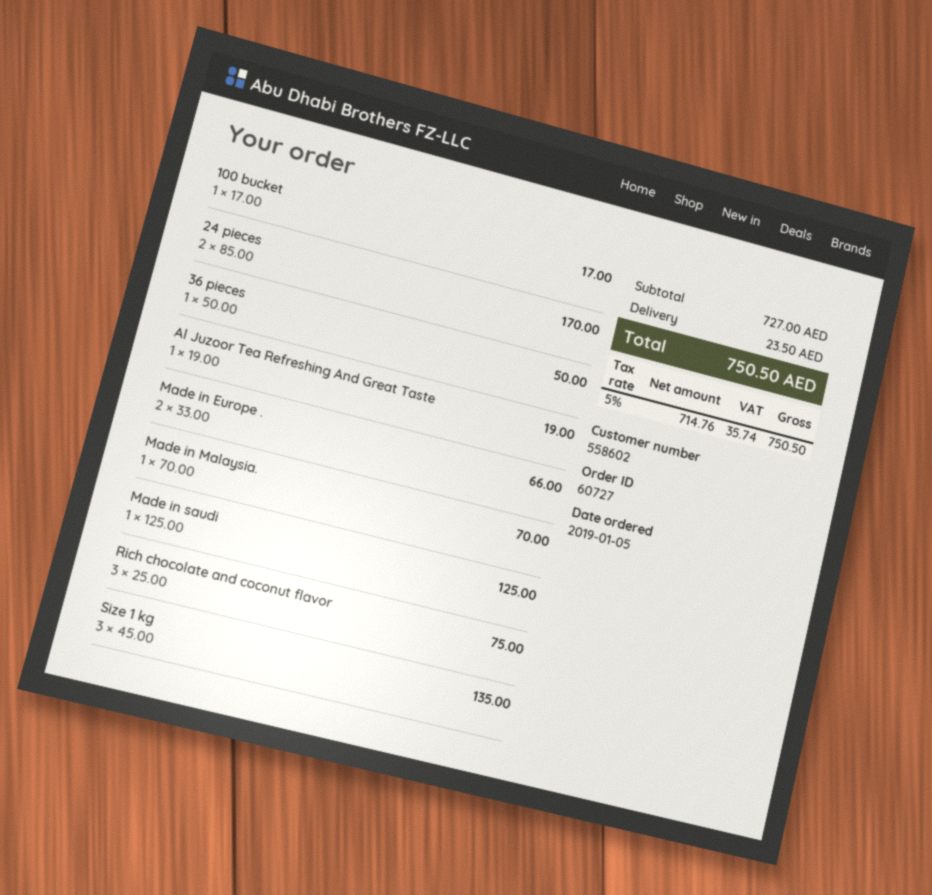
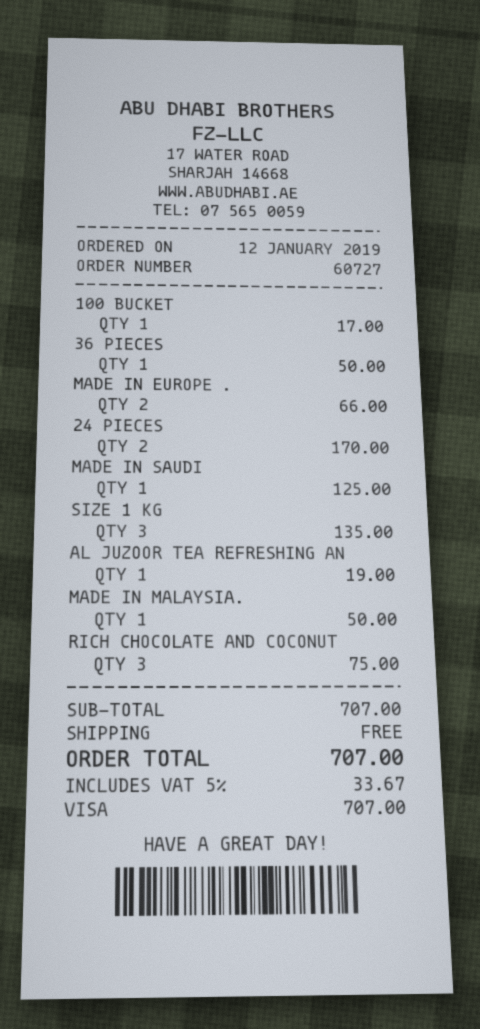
order date: 2019-01-05 -> 2019-01-12
Made in Malaysia.: 1 for 70.00 -> 1 for 50.00
subtotal: 727.00 -> 707.00
shipping: 23.50 -> 0.00
tax: 5% = 35.74 -> 5% = 33.67
total: 750.50 -> 707.00

